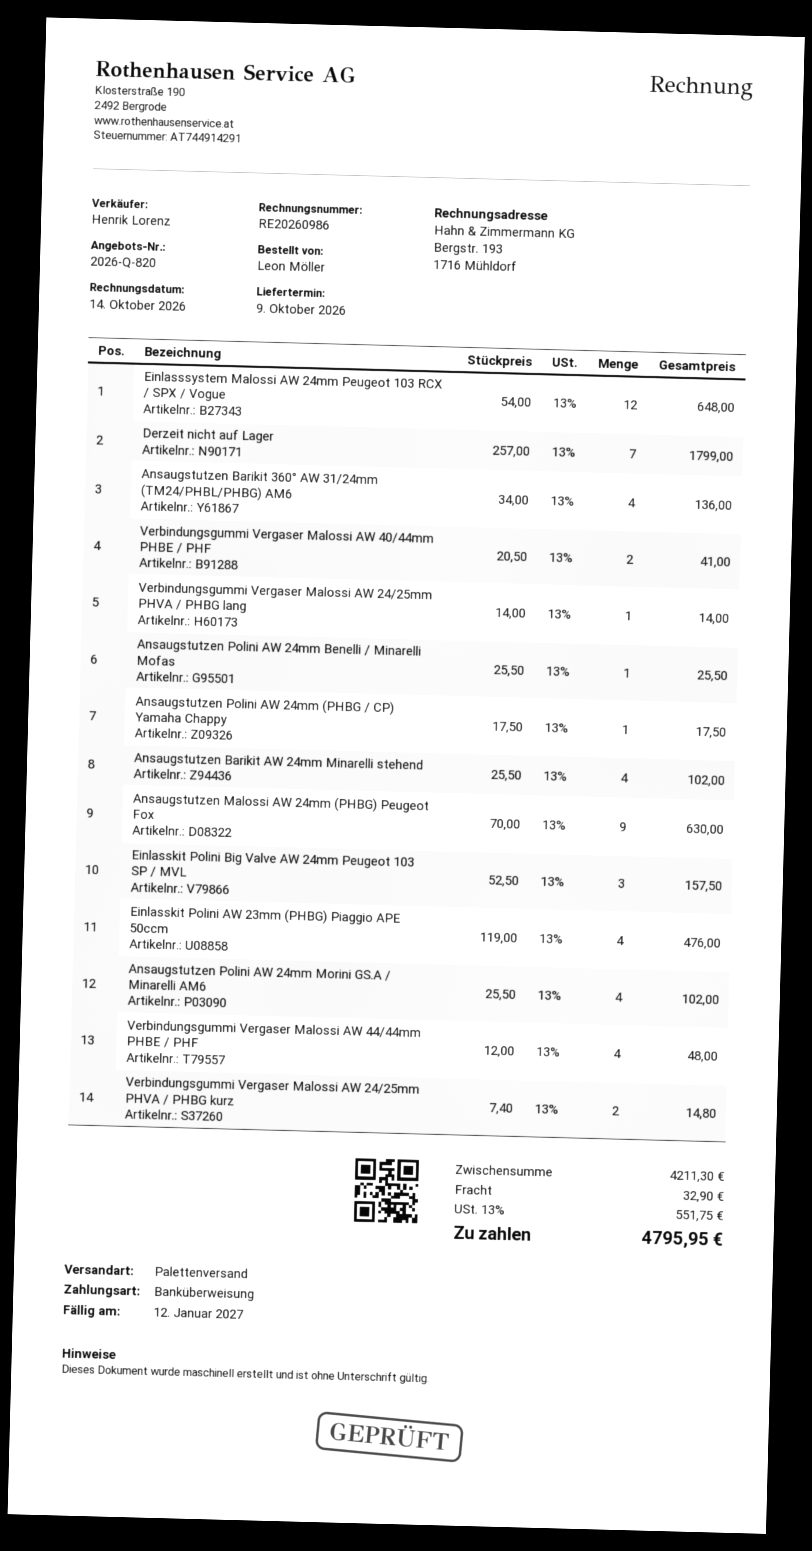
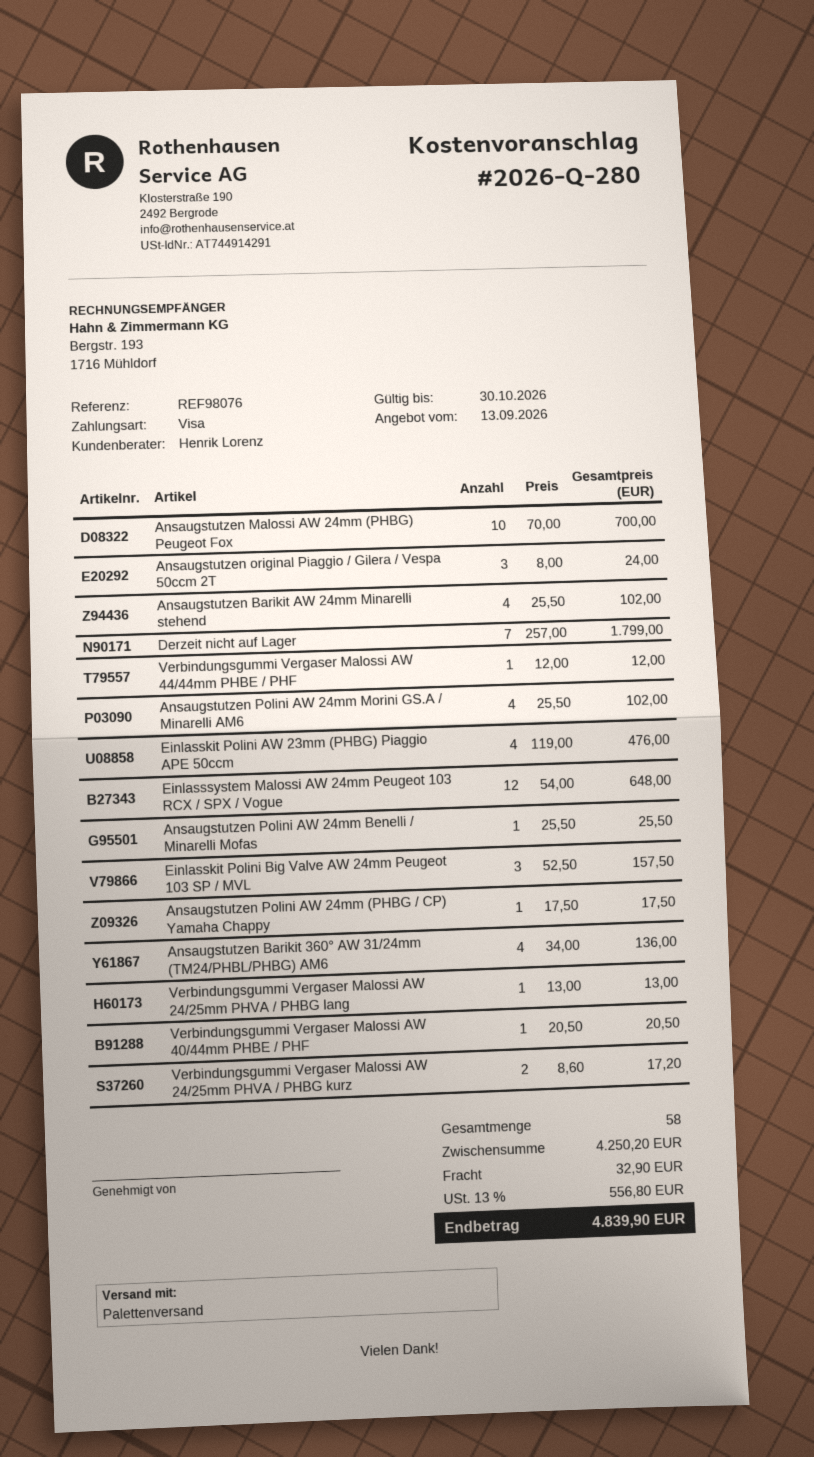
quote number: 2026-Q-820 -> 2026-Q-280
payment method: bank transfer -> Visa
Verbindungsgummi Vergaser Malossi AW 40/44mm PHBE / PHF: 2 x 20.50 = 41.00 -> 1 x 20.50 = 20.50
Verbindungsgummi Vergaser Malossi AW 24/25mm PHVA / PHBG lang: 1 x 14.00 = 14.00 -> 1 x 13.00 = 13.00
Ansaugstutzen Malossi AW 24mm (PHBG) Peugeot Fox: 9 x 70.00 = 630.00 -> 10 x 70.00 = 700.00
Verbindungsgummi Vergaser Malossi AW 44/44mm PHBE / PHF: 4 x 12.00 = 48.00 -> 1 x 12.00 = 12.00
Verbindungsgummi Vergaser Malossi AW 24/25mm PHVA / PHBG kurz: 2 x 7.40 = 14.80 -> 2 x 8.60 = 17.20
Ansaugstutzen original Piaggio / Gilera / Vespa 50ccm 2T: none -> 3 x 8.00 = 24.00
subtotal: 4211.30 -> 4250.20
tax: 13% = 551.75 -> 13% = 556.80
total: 4795.95 -> 4839.90

